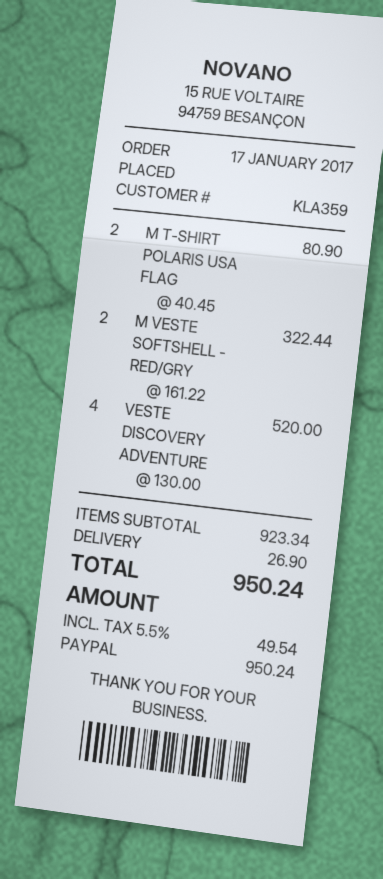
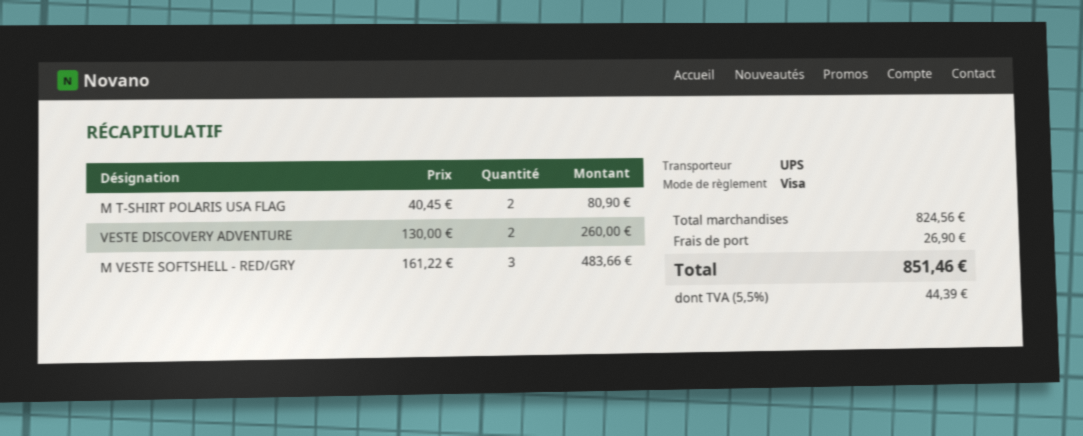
payment method: PayPal -> Visa
M VESTE SOFTSHELL - RED/GRY: 2 x 161.22 = 322.44 -> 3 x 161.22 = 483.66
VESTE DISCOVERY ADVENTURE: 4 x 130.00 = 520.00 -> 2 x 130.00 = 260.00
subtotal: 923.34 -> 824.56
tax: 5.5% = 49.54 -> 5.5% = 44.39
total: 950.24 -> 851.46

